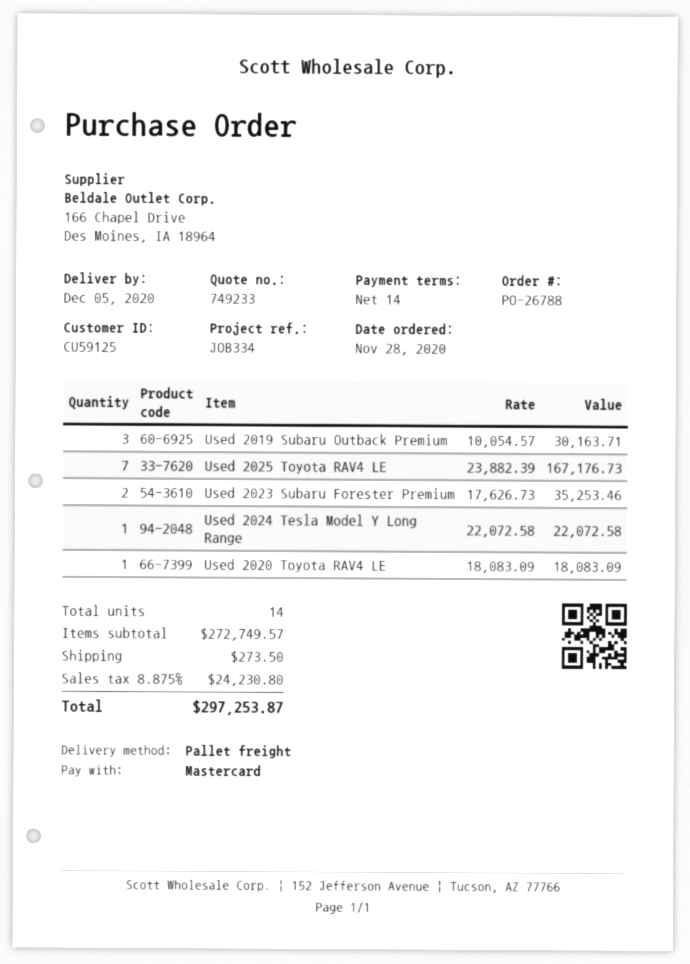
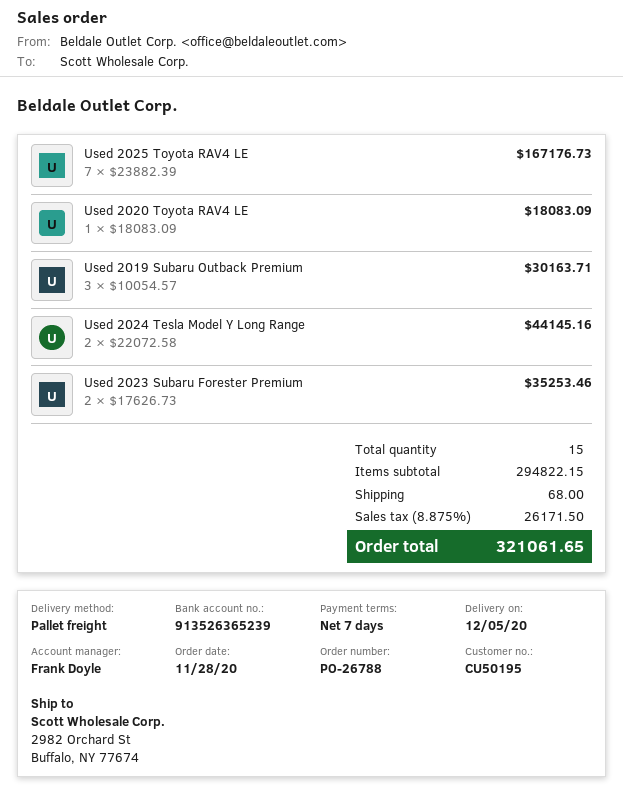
payment terms: 14 days -> 7 days
customer number: CU59125 -> CU50195
Used 2024 Tesla Model Y Long Range: 1 x 22072.58 = 22072.58 -> 2 x 22072.58 = 44145.16
total quantity: 14 -> 15
subtotal: 272749.57 -> 294822.15
shipping: 273.50 -> 68.00
tax: 8.875% = 24230.80 -> 8.875% = 26171.50
total: 297253.87 -> 321061.65

